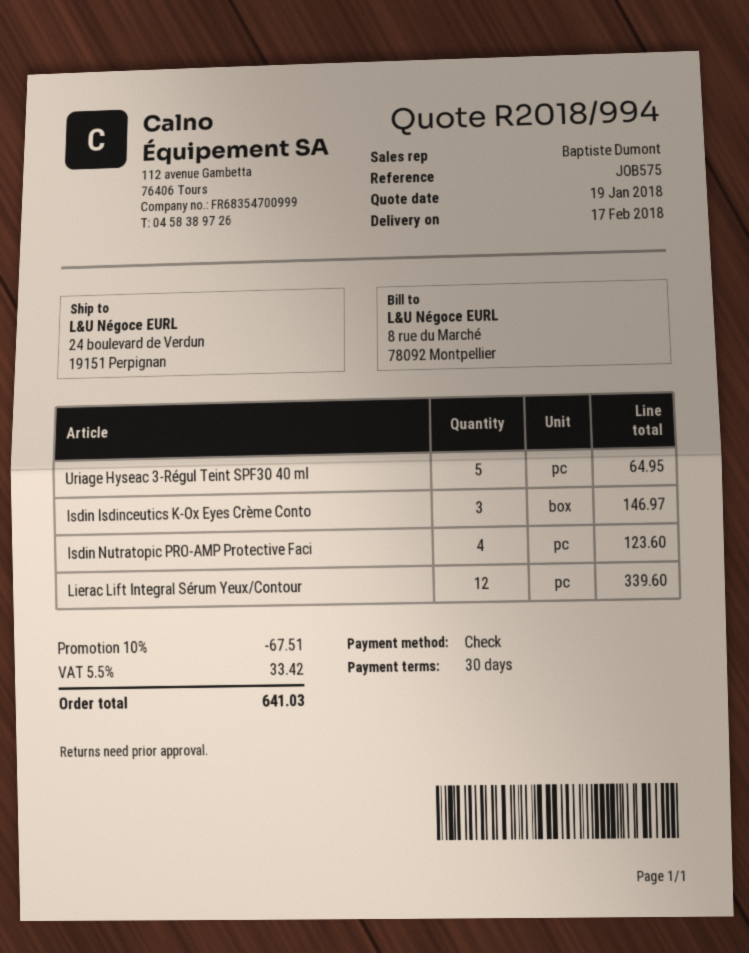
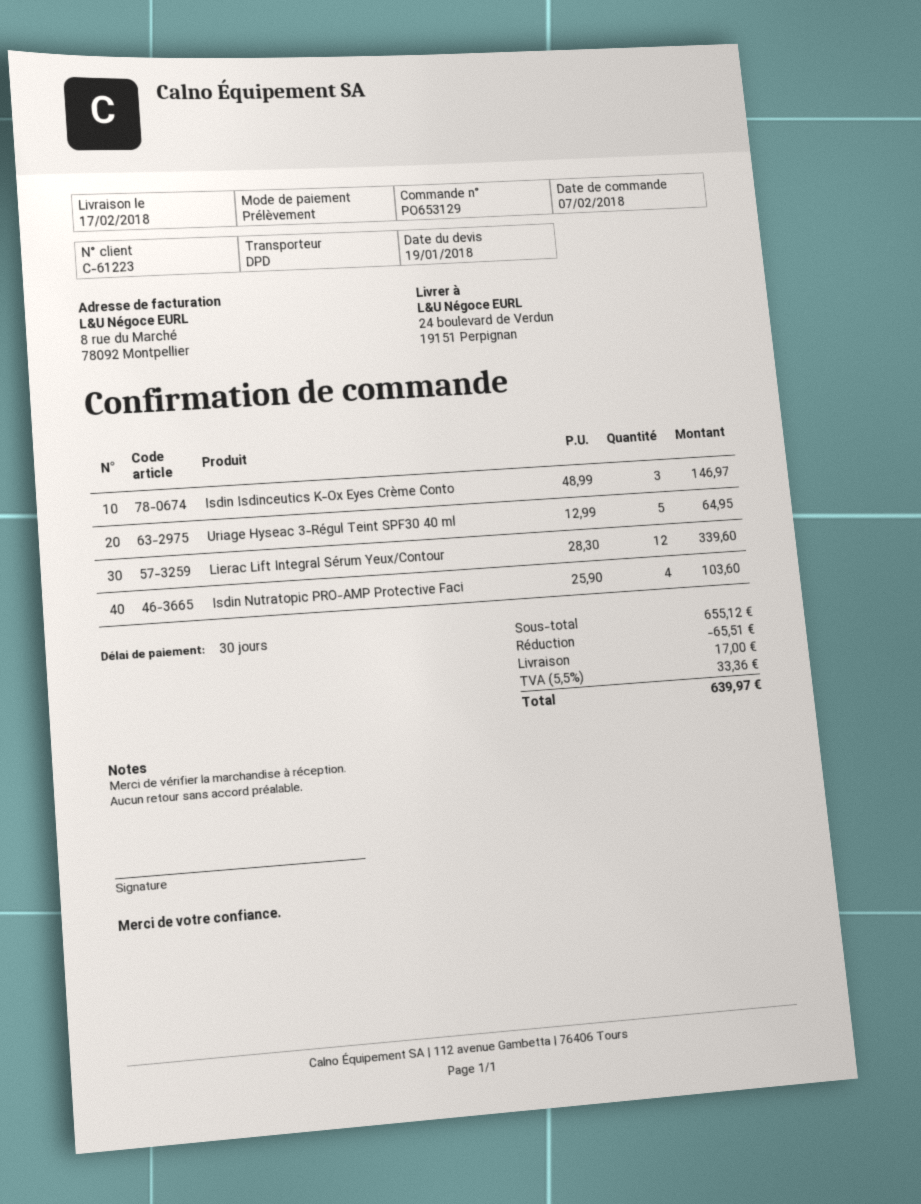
payment method: cheque -> direct debit
Isdin Nutratopic PRO-AMP Protective Faci: 4 for 123.60 -> 4 for 103.60
discount: 67.51 -> 65.51
shipping: none -> 17.00
tax: 5.5% = 33.42 -> 5.5% = 33.36
total: 641.03 -> 639.97

